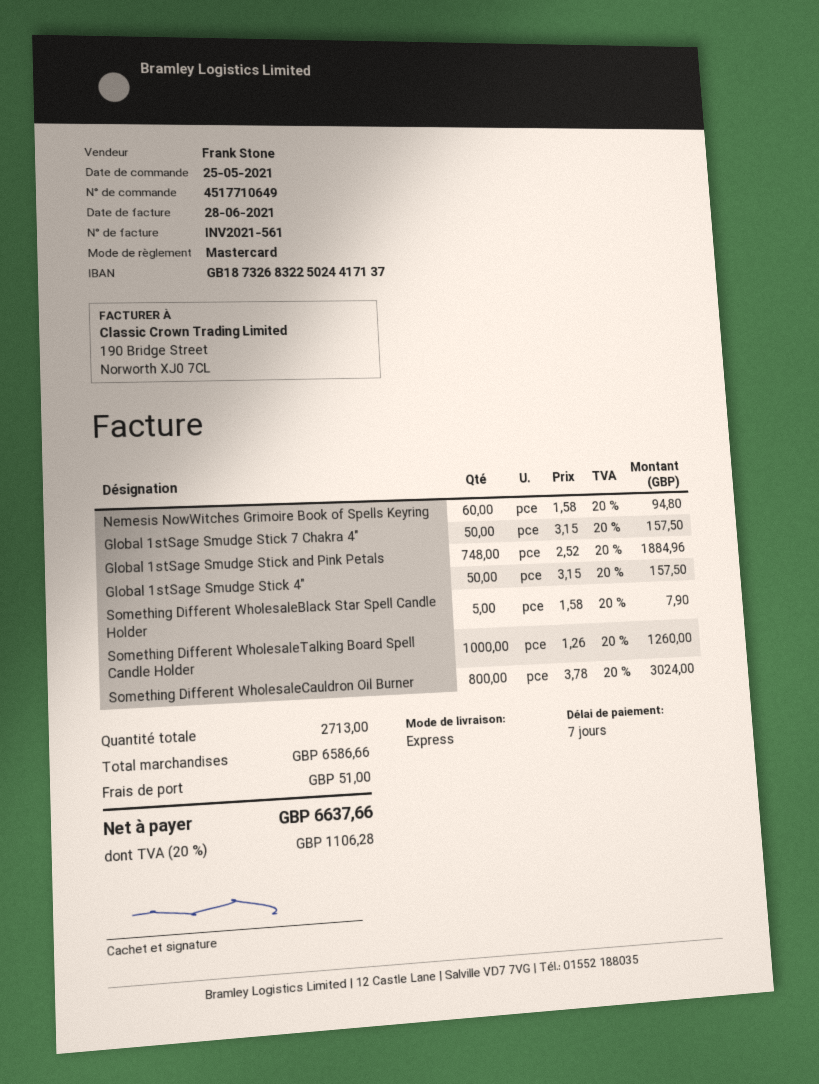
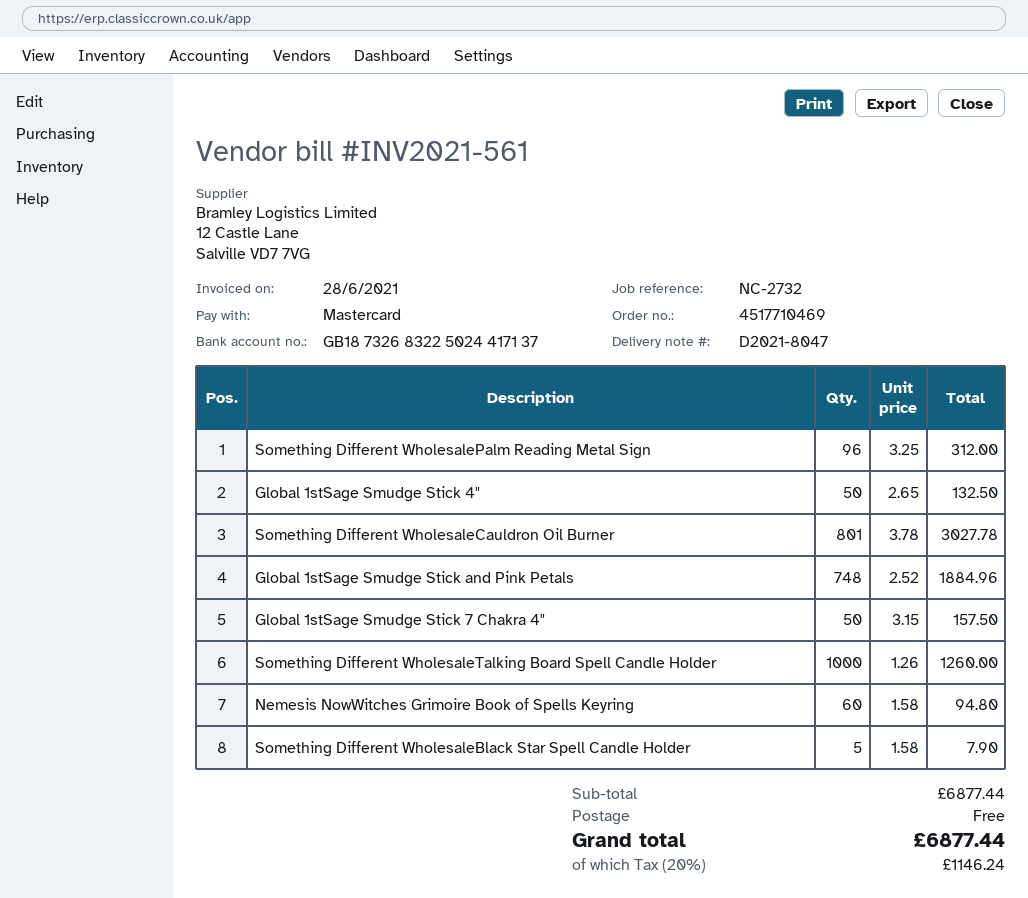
order number: 4517710649 -> 4517710469
Global 1stSage Smudge Stick 4": 50 x 3.15 = 157.50 -> 50 x 2.65 = 132.50
Something Different WholesaleCauldron Oil Burner: 800 x 3.78 = 3024.00 -> 801 x 3.78 = 3027.78
Something Different WholesalePalm Reading Metal Sign: none -> 96 x 3.25 = 312.00
subtotal: 6586.66 -> 6877.44
shipping: 51.00 -> 0.00
tax: 20% = 1106.28 -> 20% = 1146.24
total: 6637.66 -> 6877.44

